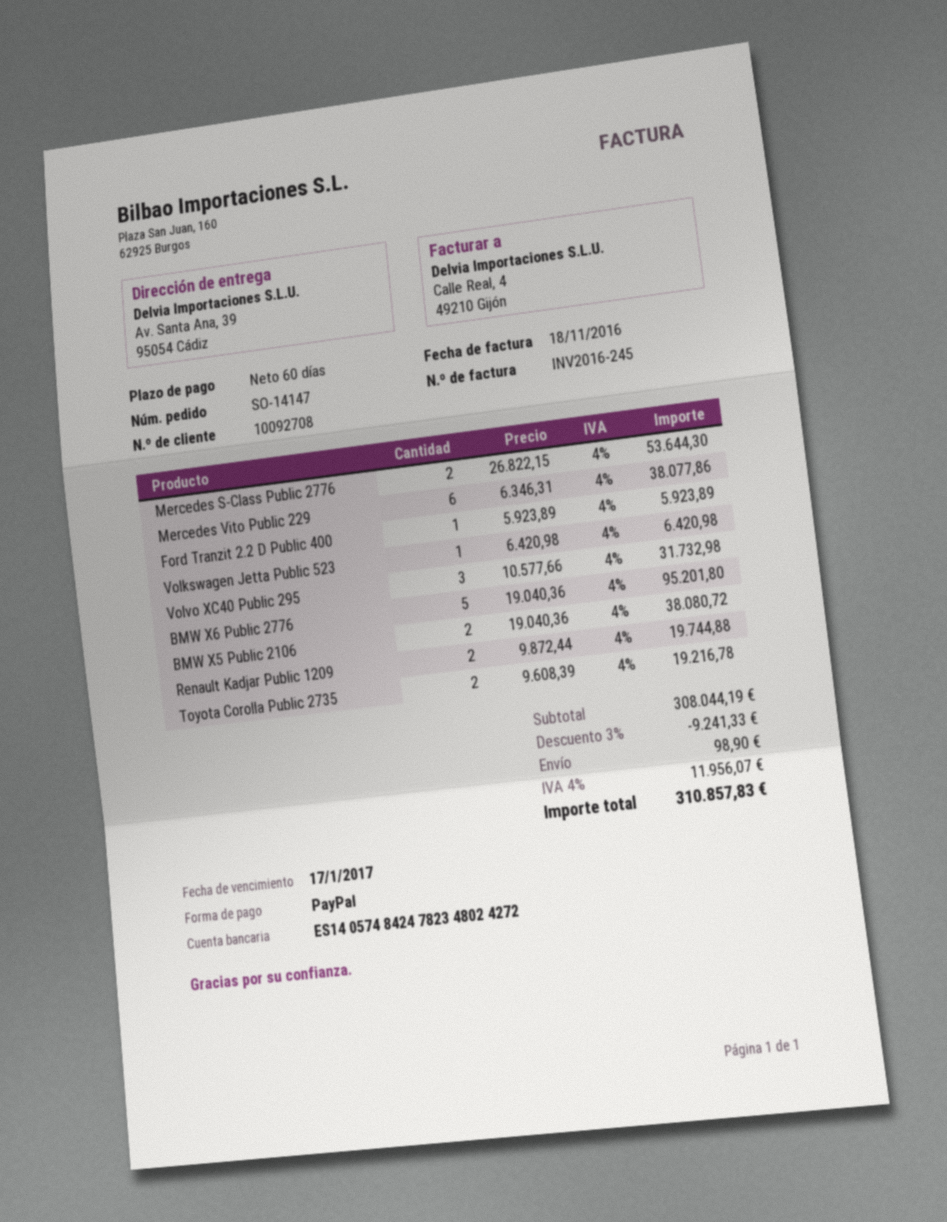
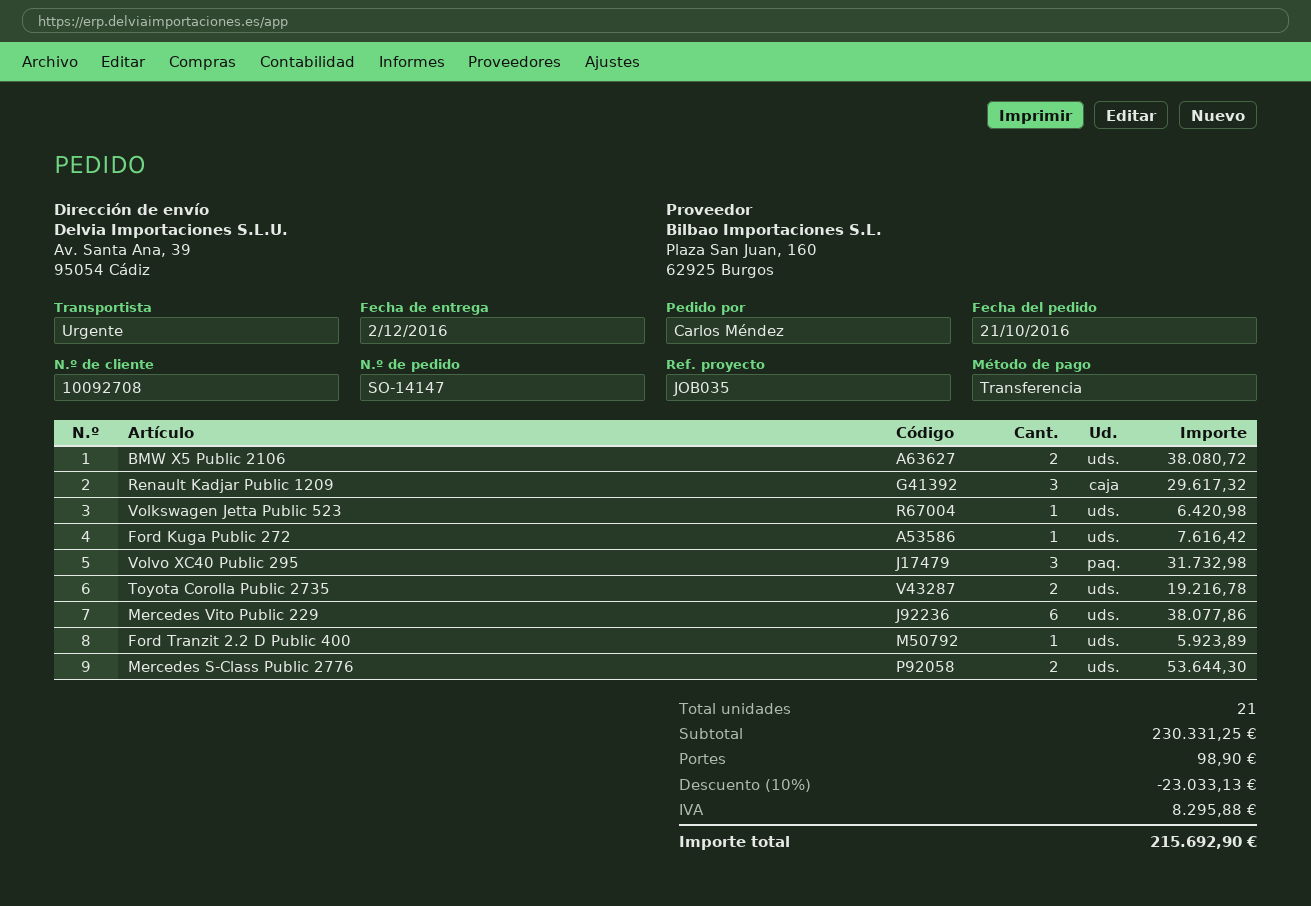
payment method: PayPal -> bank transfer
BMW X6 Public 2776: 5 for 95201.80 -> none
Renault Kadjar Public 1209: 2 for 19744.88 -> 3 for 29617.32
Ford Kuga Public 272: none -> 1 for 7616.42
subtotal: 308044.19 -> 230331.25
discount: 3% = 9241.33 -> 10% = 23033.13
tax: 11956.07 -> 8295.88
total: 310857.83 -> 215692.90

